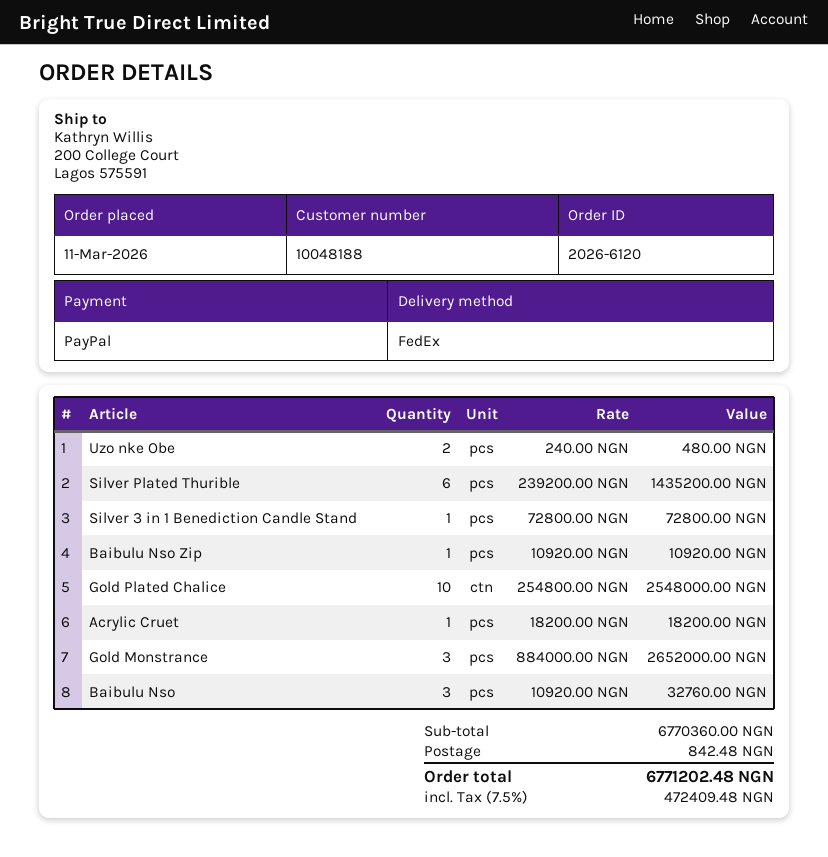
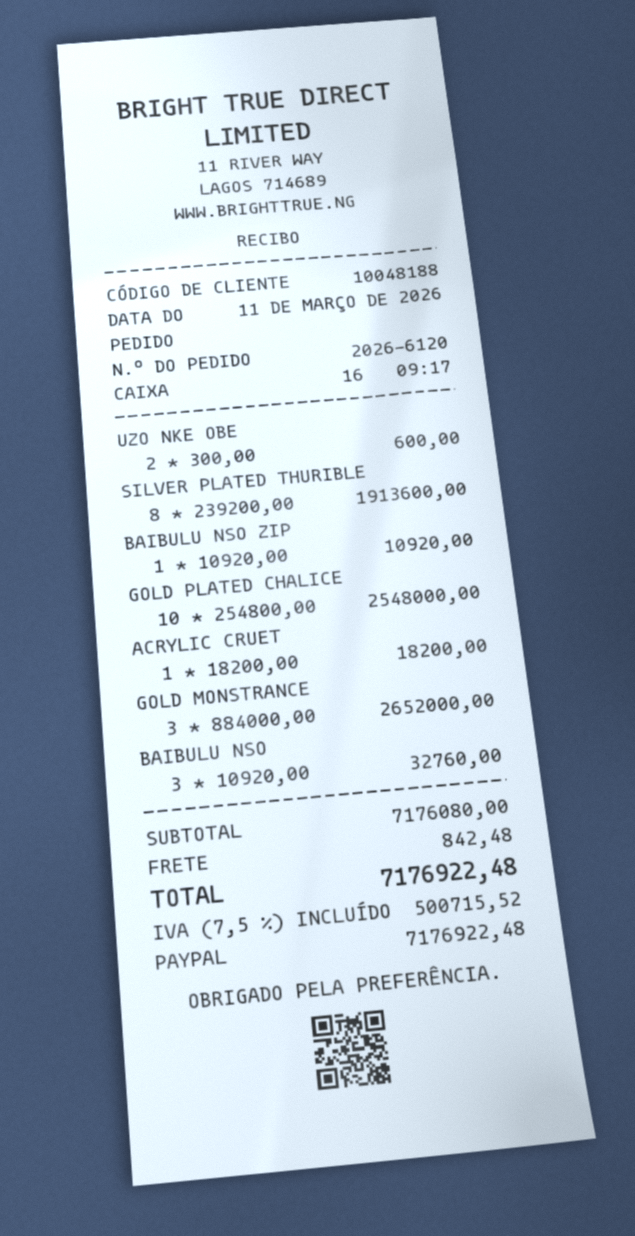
Uzo nke Obe: 2 x 240.00 = 480.00 -> 2 x 300.00 = 600.00
Silver Plated Thurible: 6 x 239200.00 = 1435200.00 -> 8 x 239200.00 = 1913600.00
Silver 3 in 1 Benediction Candle Stand: 1 x 72800.00 = 72800.00 -> none
subtotal: 6770360.00 -> 7176080.00
tax: 7.5% = 472409.48 -> 7.5% = 500715.52
total: 6771202.48 -> 7176922.48

